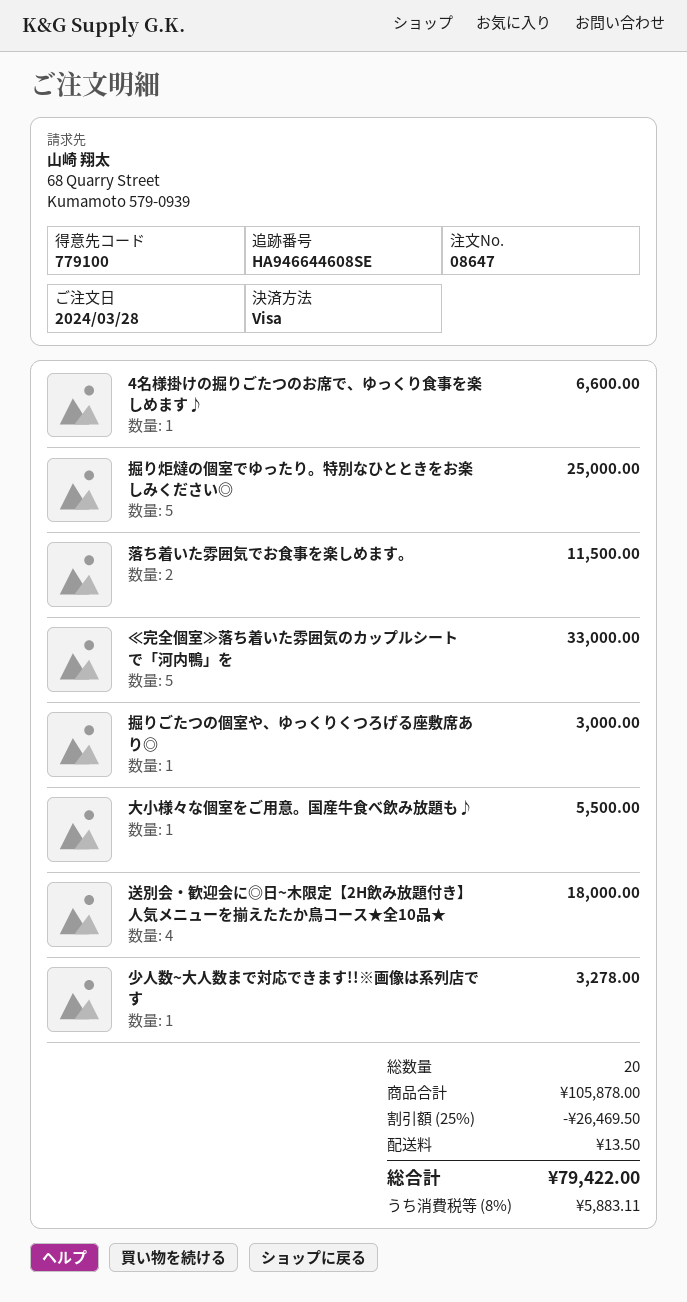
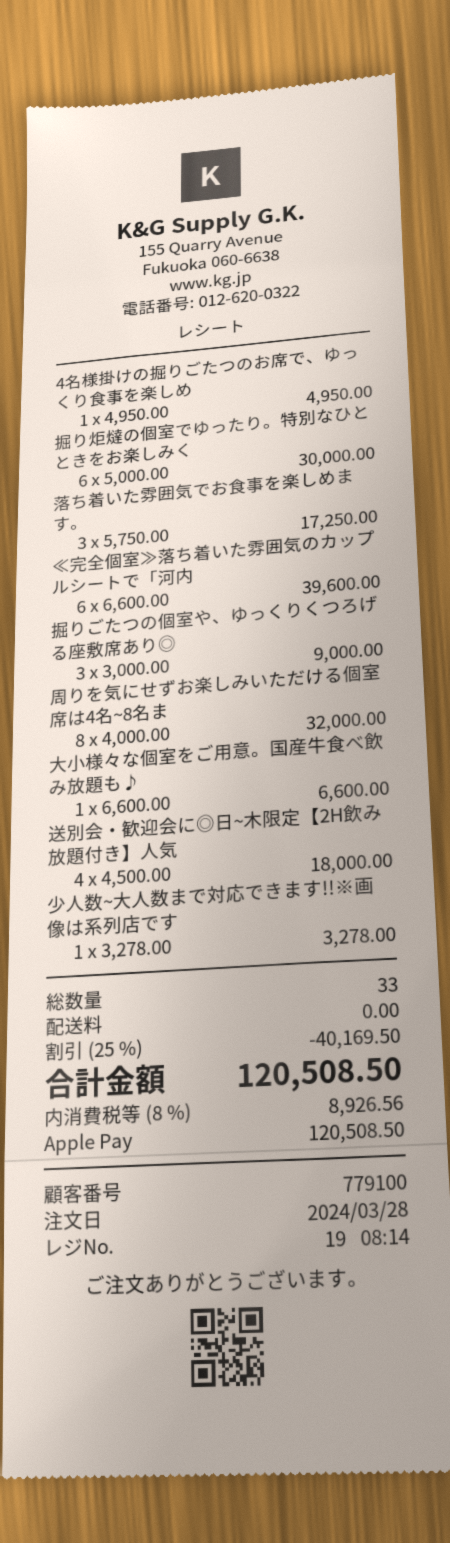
payment method: Visa -> Apple Pay
4名様掛けの掘りごたつのお席で、ゆっくり食事を楽しめます♪: 1 for 6600.00 -> 1 for 4950.00
掘り炬燵の個室でゆったり。特別なひとときをお楽しみください◎: 5 for 25000.00 -> 6 for 30000.00
落ち着いた雰囲気でお食事を楽しめます。: 2 for 11500.00 -> 3 for 17250.00
≪完全個室≫落ち着いた雰囲気のカップルシートで「河内鴨」を: 5 for 33000.00 -> 6 for 39600.00
掘りごたつの個室や、ゆっくりくつろげる座敷席あり◎: 1 for 3000.00 -> 3 for 9000.00
大小様々な個室をご用意。国産牛食べ飲み放題も♪: 1 for 5500.00 -> 1 for 6600.00
周りを気にせずお楽しみいただける個室席は4名~8名ま: none -> 8 for 32000.00
total quantity: 20 -> 33
discount: 25% = 26469.50 -> 25% = 40169.50
shipping: 13.50 -> 0.00
tax: 8% = 5883.11 -> 8% = 8926.56
total: 79422.00 -> 120508.50

